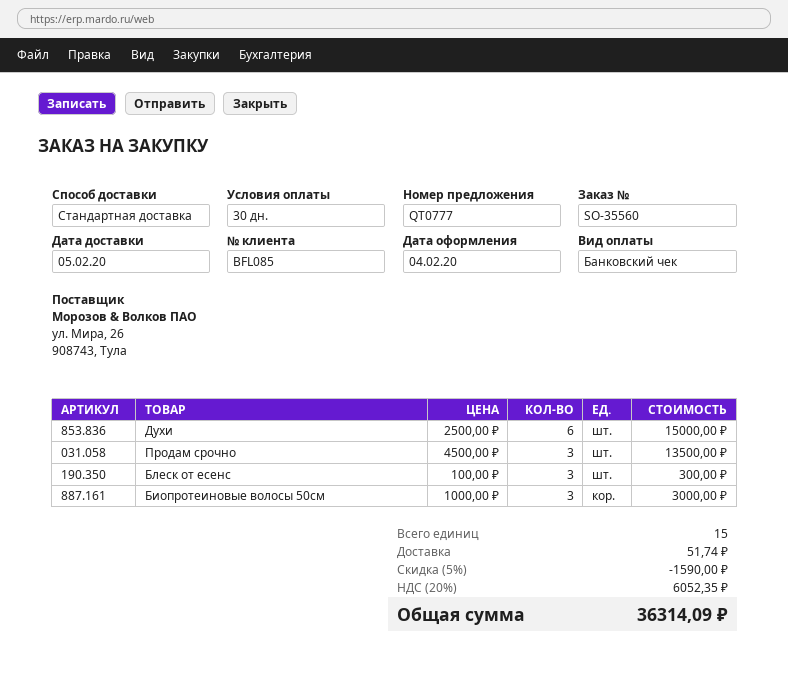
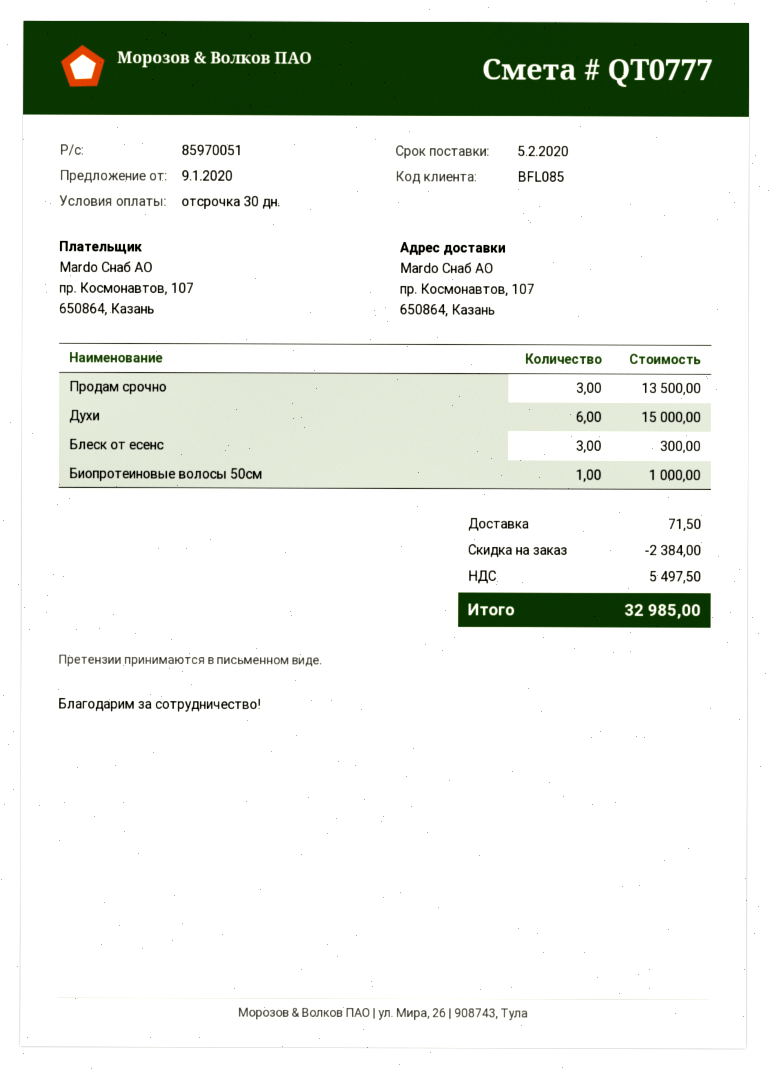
Биопротеиновые волосы 50см: 3 for 3000.00 -> 1 for 1000.00
discount: 1590.00 -> 2384.00
shipping: 51.74 -> 71.50
tax: 6052.35 -> 5497.50
total: 36314.09 -> 32985.00

